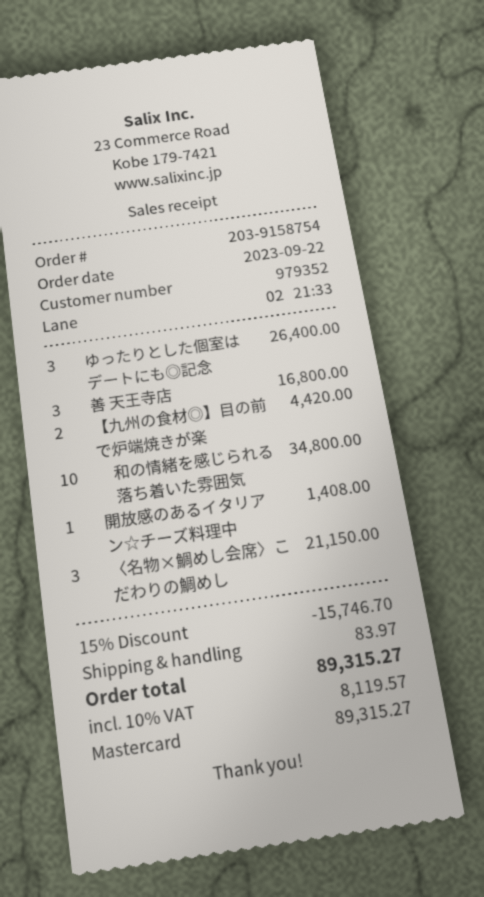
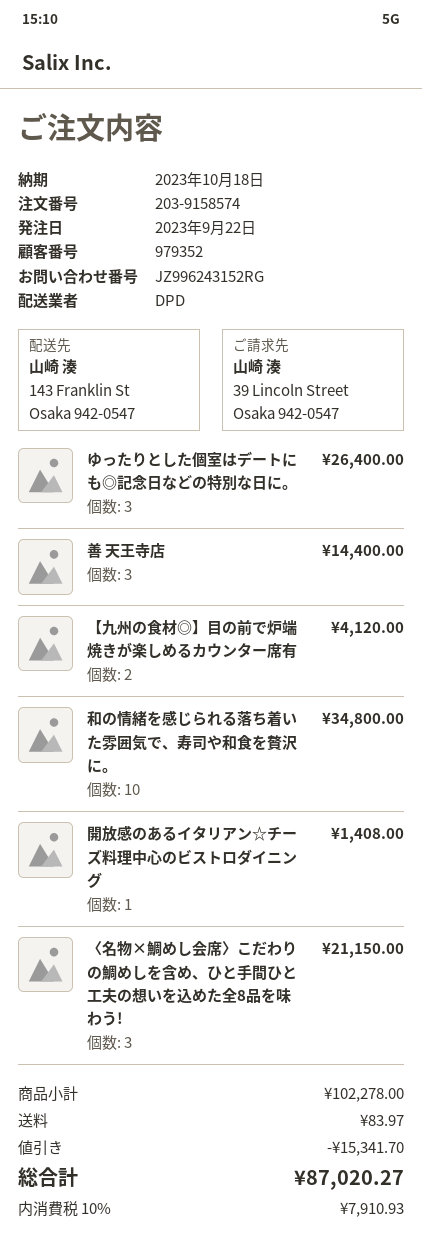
order number: 203-9158754 -> 203-9158574
善 天王寺店: 3 for 16800.00 -> 3 for 14400.00
【九州の食材◎】目の前で炉端焼きが楽: 2 for 4420.00 -> 2 for 4120.00
discount: 15746.70 -> 15341.70
tax: 10% = 8119.57 -> 10% = 7910.93
total: 89315.27 -> 87020.27

